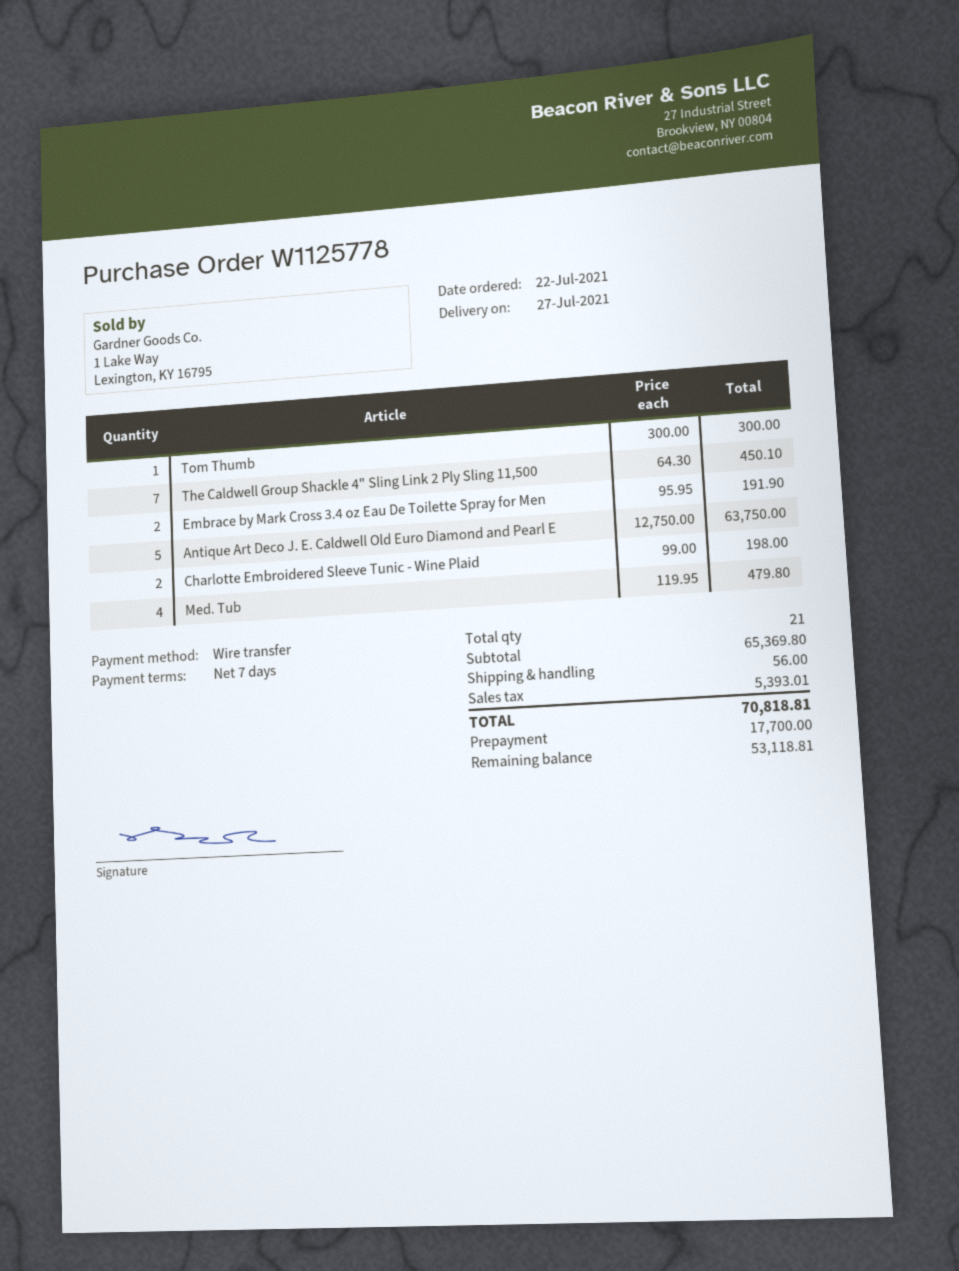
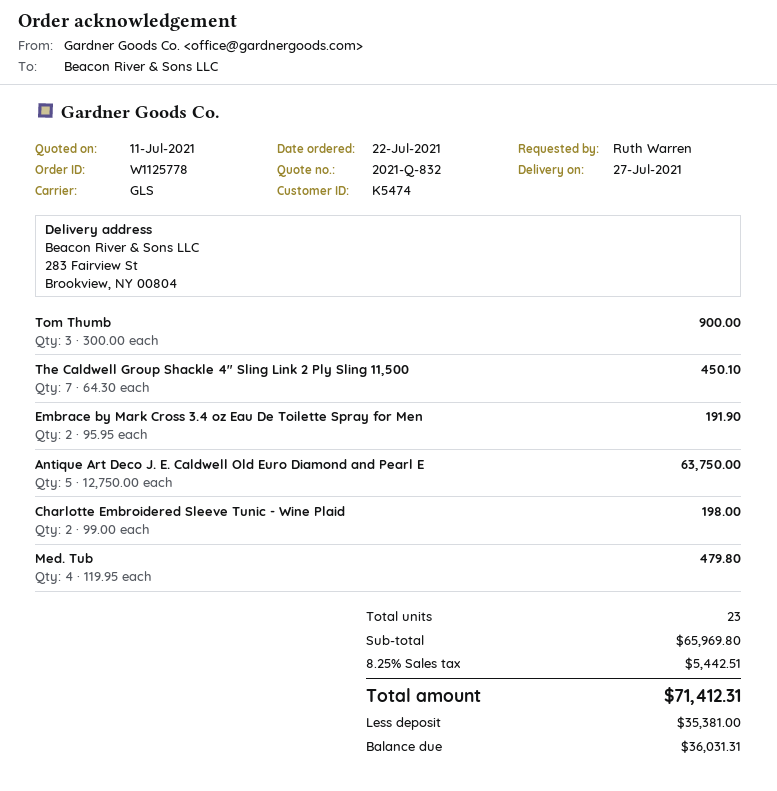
Tom Thumb: 1 x 300.00 = 300.00 -> 3 x 300.00 = 900.00
total quantity: 21 -> 23
subtotal: 65369.80 -> 65969.80
shipping: 56.00 -> none
tax: 5393.01 -> 5442.51
total: 70818.81 -> 71412.31
deposit: 17700.00 -> 35381.00
balance: 53118.81 -> 36031.31

